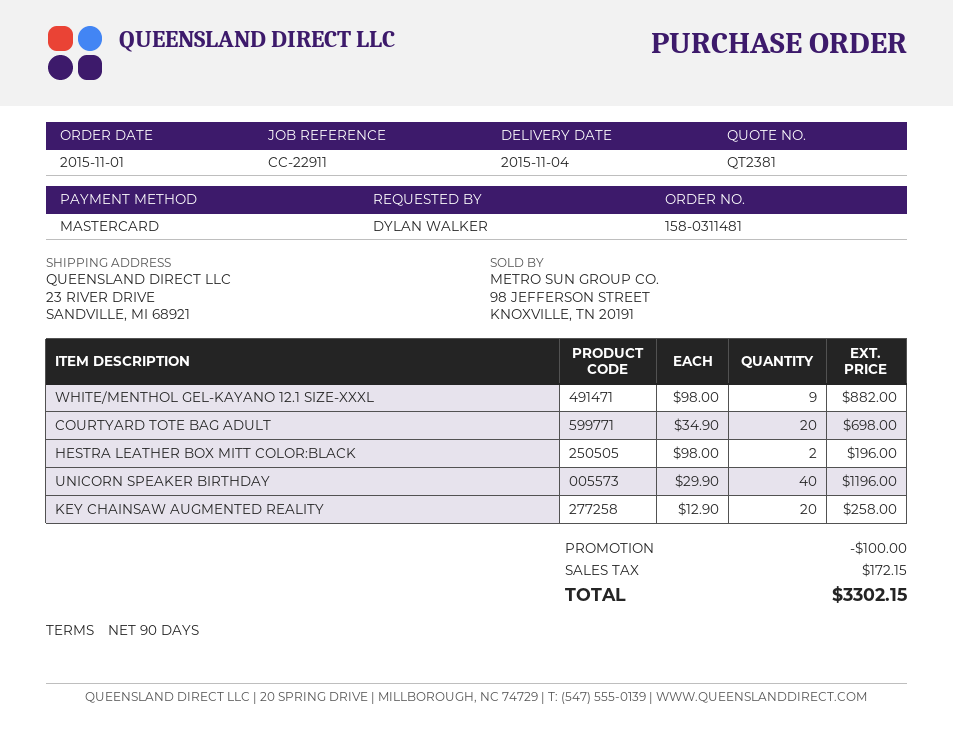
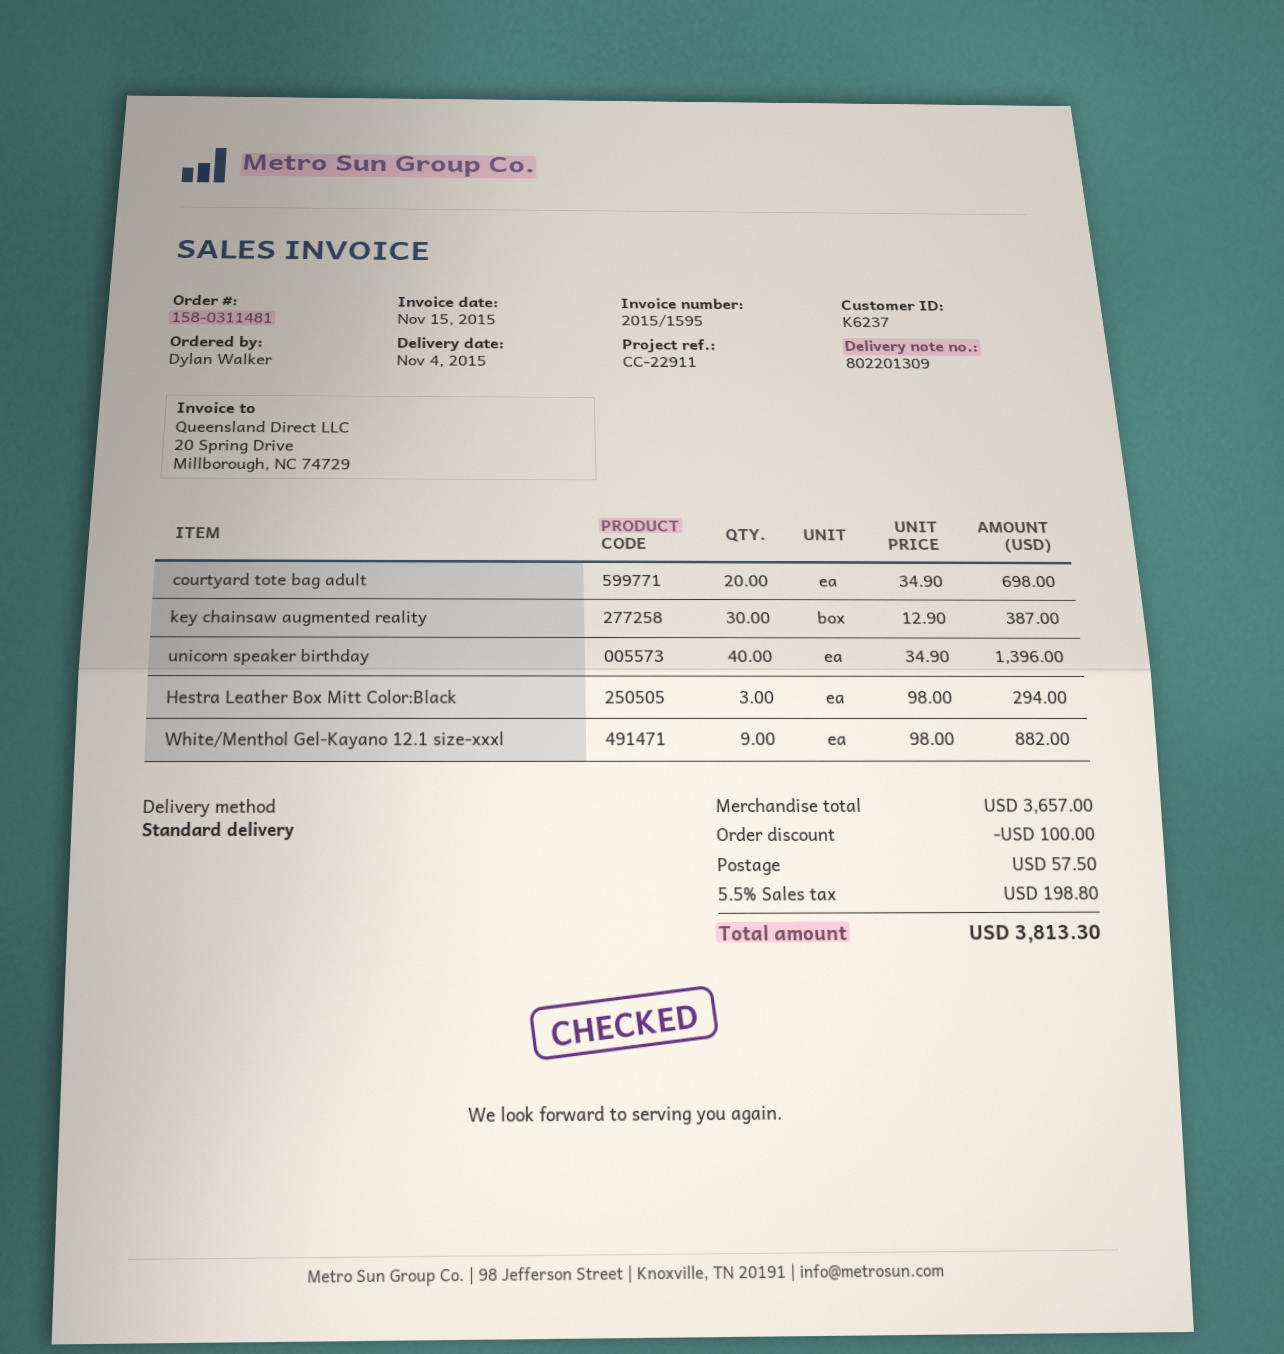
HESTRA LEATHER BOX MITT COLOR:BLACK: 2 x 98.00 = 196.00 -> 3 x 98.00 = 294.00
UNICORN SPEAKER BIRTHDAY: 40 x 29.90 = 1196.00 -> 40 x 34.90 = 1396.00
KEY CHAINSAW AUGMENTED REALITY: 20 x 12.90 = 258.00 -> 30 x 12.90 = 387.00
shipping: none -> 57.50
tax: 172.15 -> 198.80
total: 3302.15 -> 3813.30

